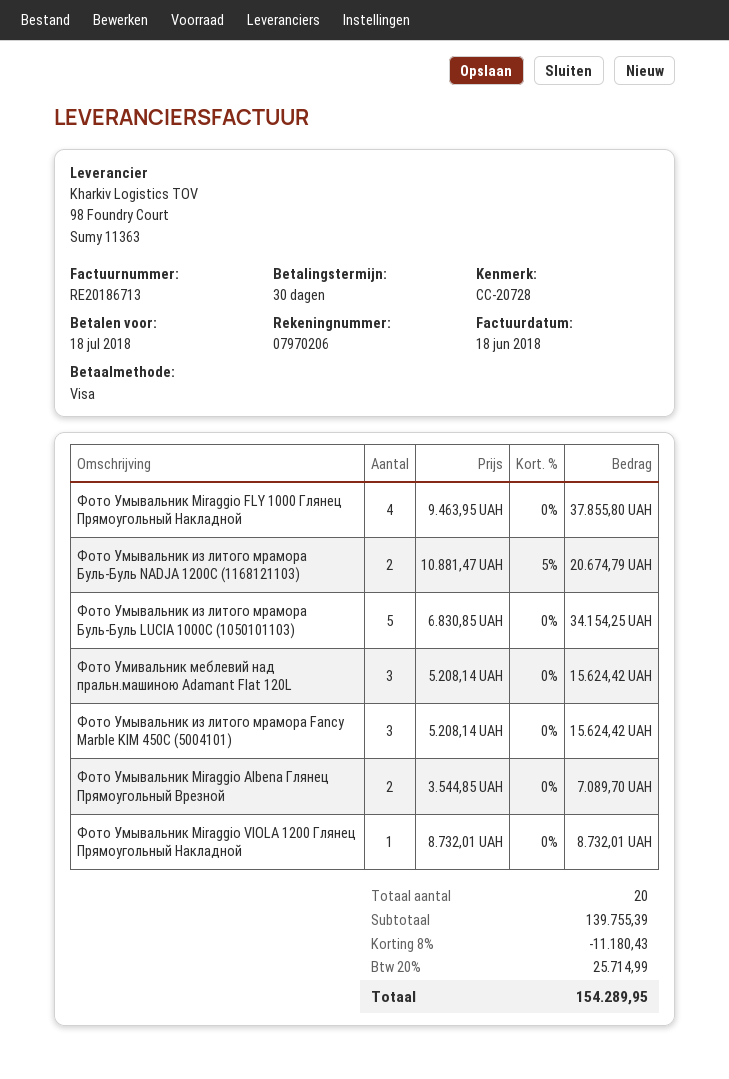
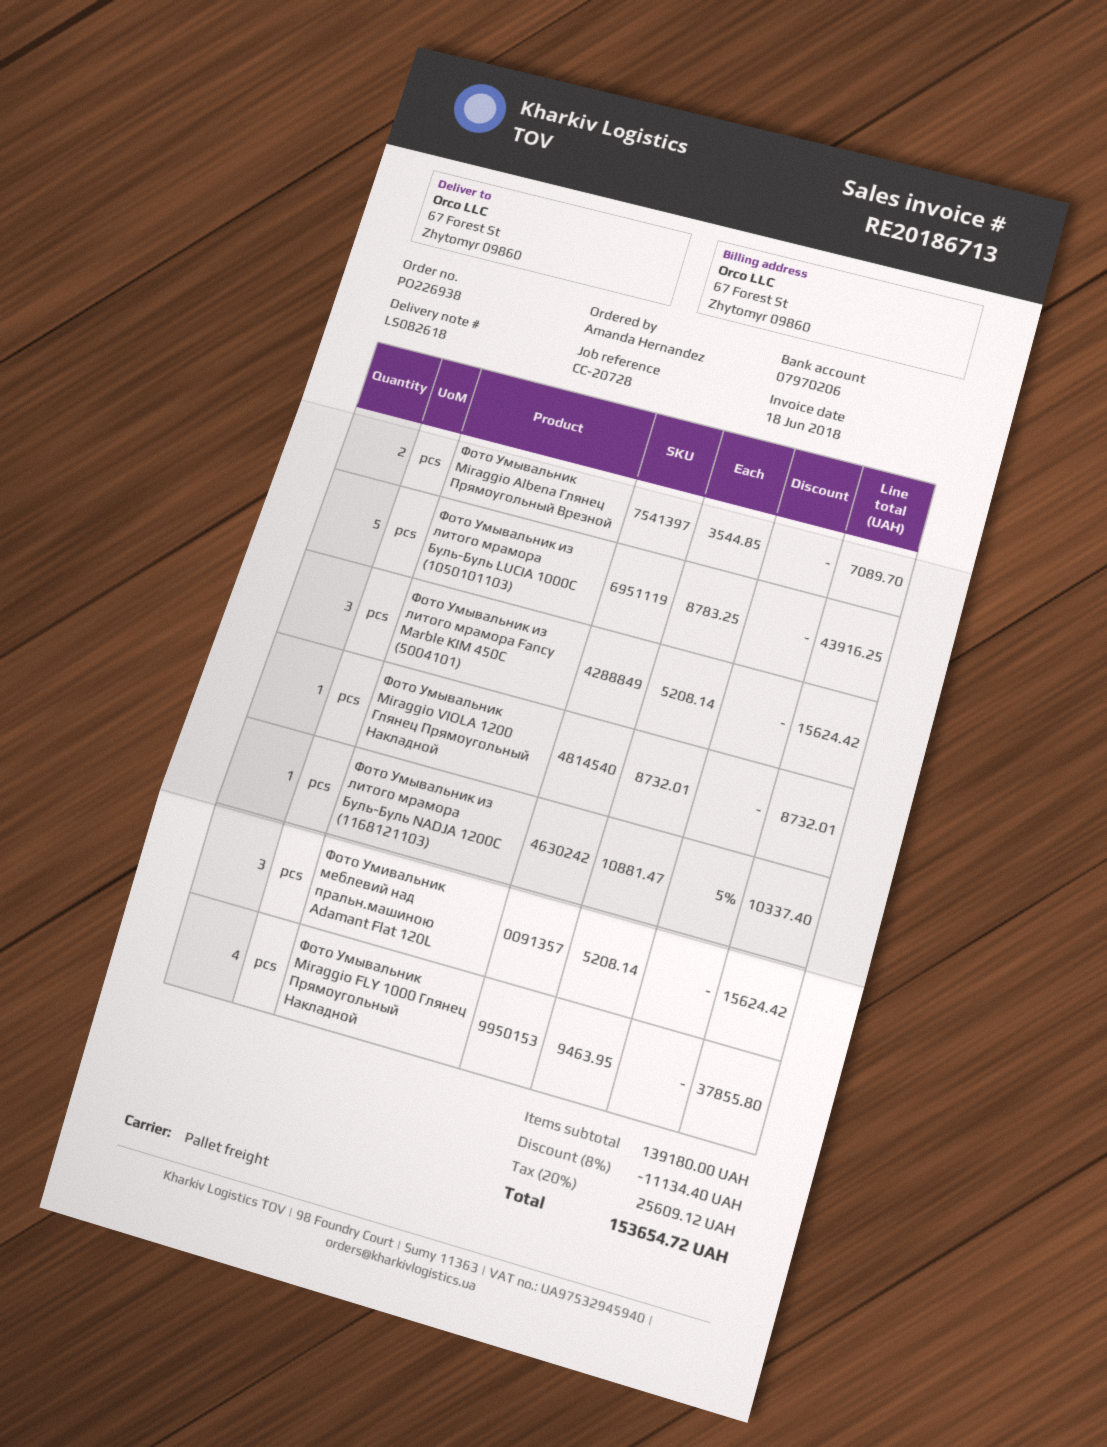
Фото Умывальник из литого мрамора Буль-Буль NADJA 1200С (1168121103): 2 x 10881.47 - 5% = 20674.79 -> 1 x 10881.47 - 5% = 10337.40
Фото Умывальник из литого мрамора Буль-Буль LUCIA 1000С (1050101103): 5 x 6830.85 = 34154.25 -> 5 x 8783.25 = 43916.25
subtotal: 139755.39 -> 139180.00
discount: 8% = 11180.43 -> 8% = 11134.40
tax: 20% = 25714.99 -> 20% = 25609.12
total: 154289.95 -> 153654.72

